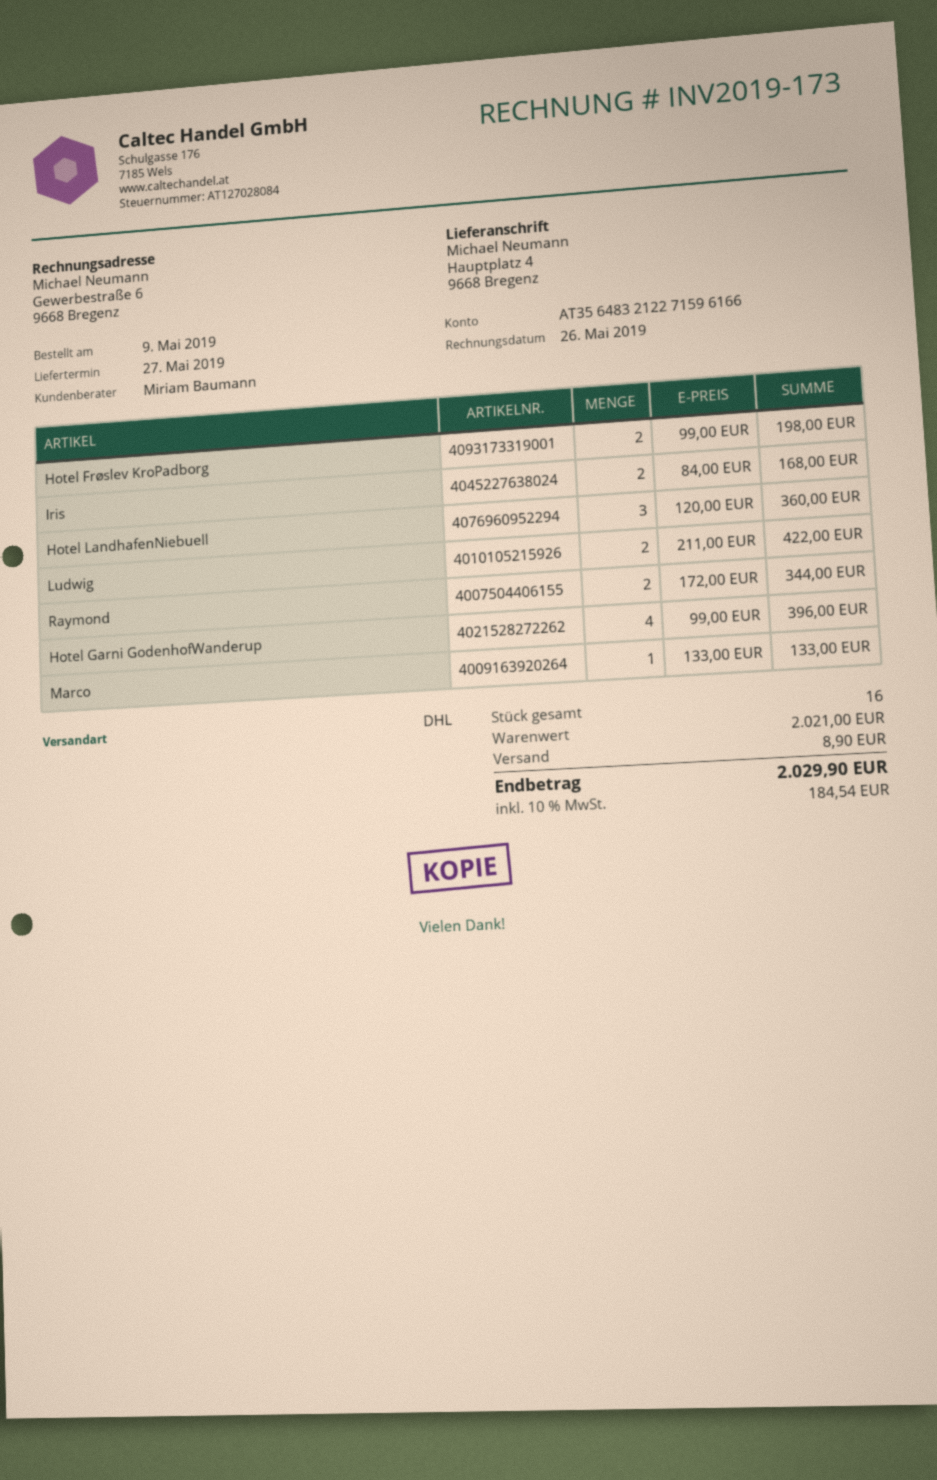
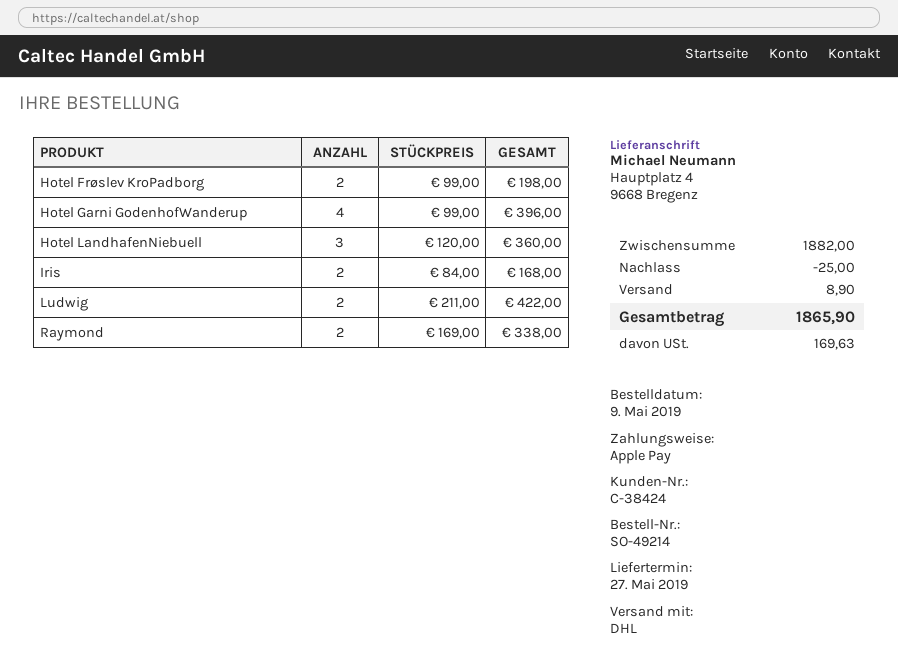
Raymond: 2 x 172.00 = 344.00 -> 2 x 169.00 = 338.00
Marco: 1 x 133.00 = 133.00 -> none
subtotal: 2021.00 -> 1882.00
discount: none -> 25.00
tax: 184.54 -> 169.63
total: 2029.90 -> 1865.90

